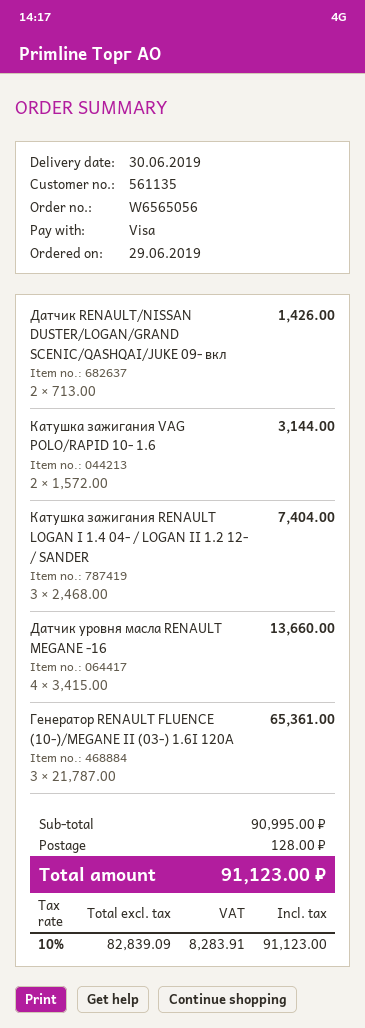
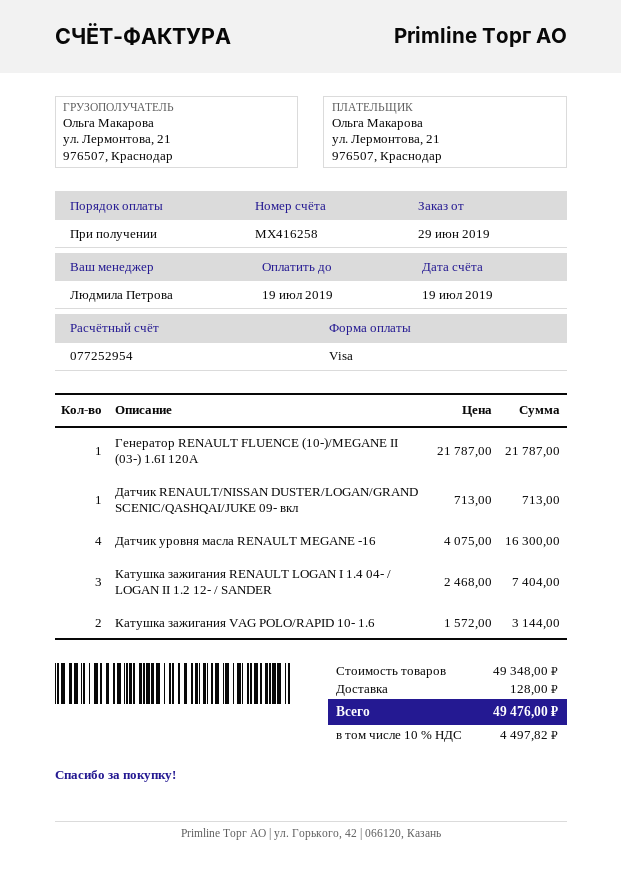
Датчик RENAULT/NISSAN DUSTER/LOGAN/GRAND SCENIC/QASHQAI/JUKE 09- вкл: 2 x 713.00 = 1426.00 -> 1 x 713.00 = 713.00
Датчик уровня масла RENAULT MEGANE -16: 4 x 3415.00 = 13660.00 -> 4 x 4075.00 = 16300.00
Генератор RENAULT FLUENCE (10-)/MEGANE II (03-) 1.6I 120A: 3 x 21787.00 = 65361.00 -> 1 x 21787.00 = 21787.00
subtotal: 90995.00 -> 49348.00
tax: 10% = 8283.91 -> 10% = 4497.82
total: 91123.00 -> 49476.00

